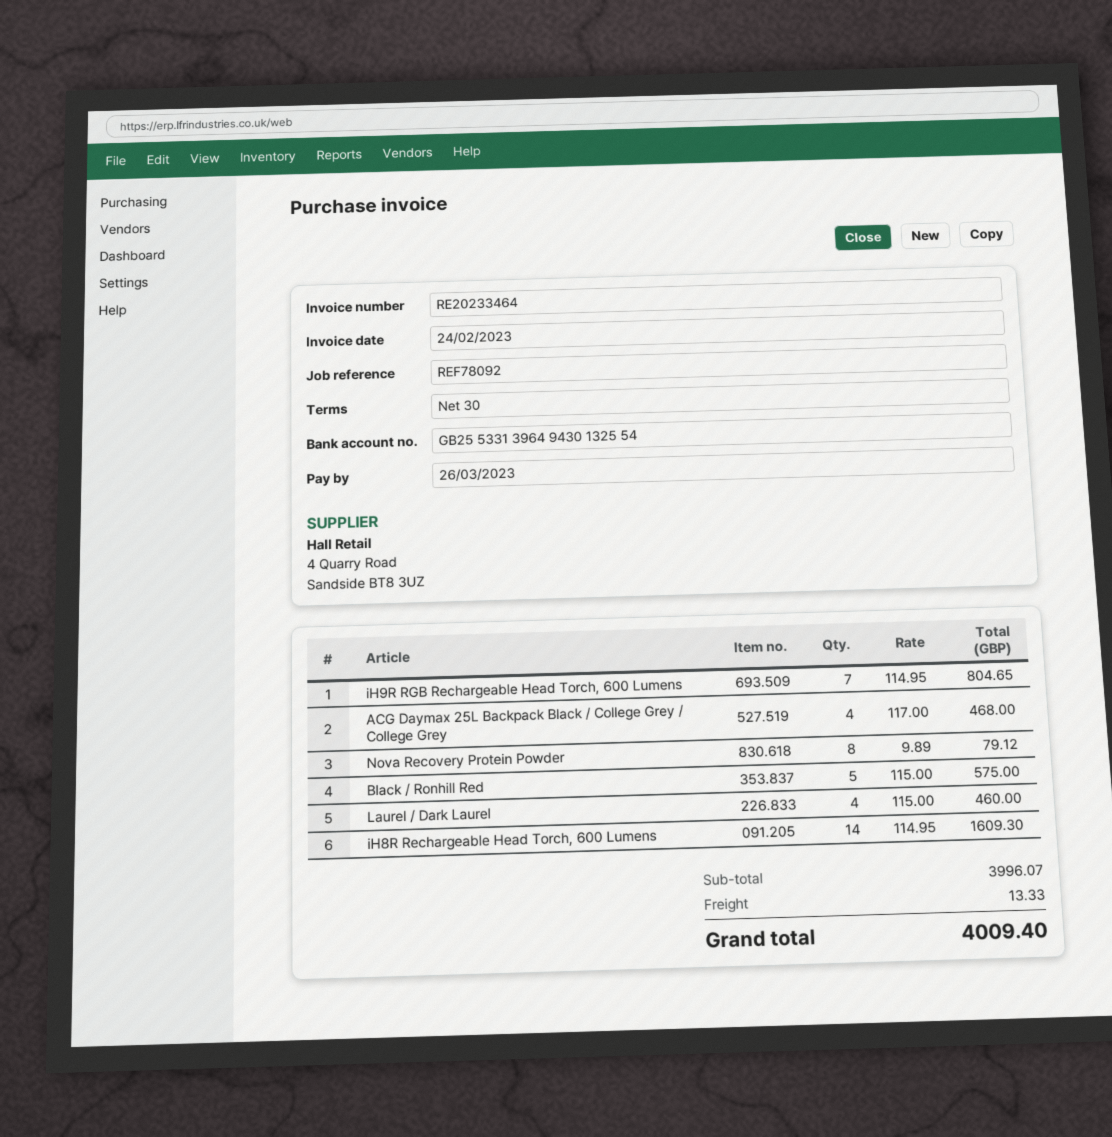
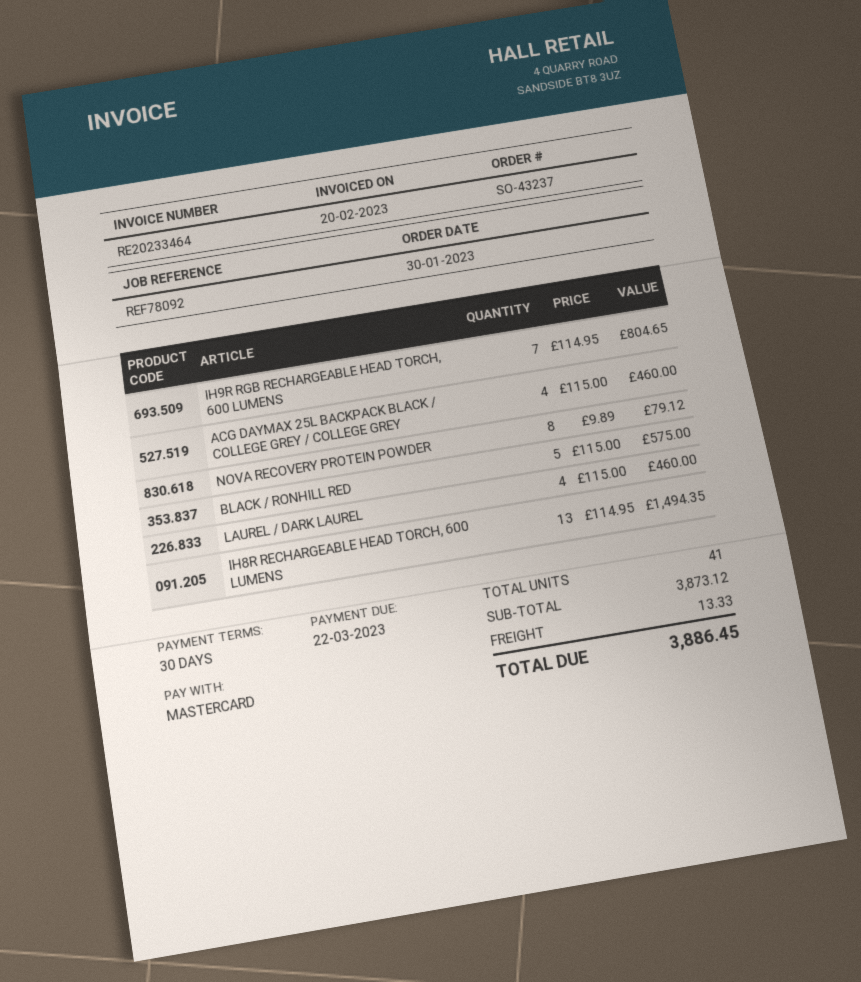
invoice date: 2023-02-24 -> 2023-02-20
due date: 2023-03-26 -> 2023-03-22
ACG Daymax 25L Backpack Black / College Grey / College Grey: 4 x 117.00 = 468.00 -> 4 x 115.00 = 460.00
iH8R Rechargeable Head Torch, 600 Lumens: 14 x 114.95 = 1609.30 -> 13 x 114.95 = 1494.35
subtotal: 3996.07 -> 3873.12
total: 4009.40 -> 3886.45

